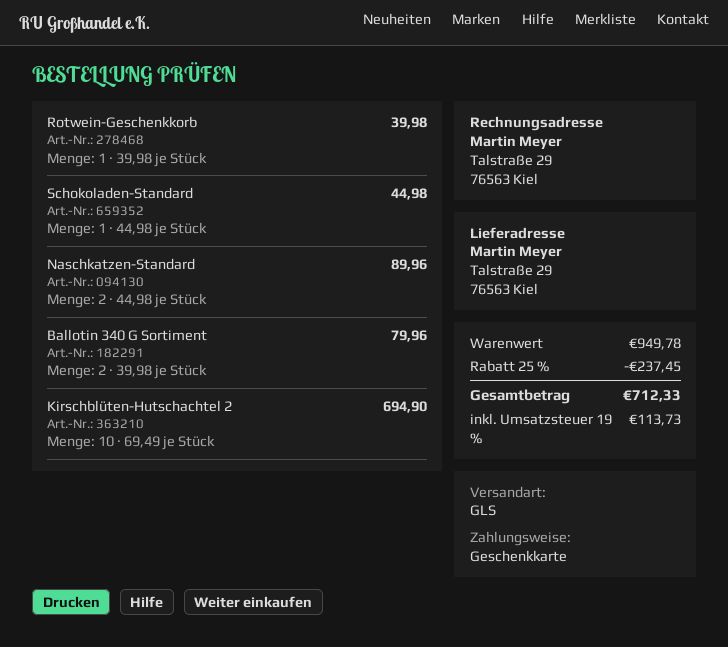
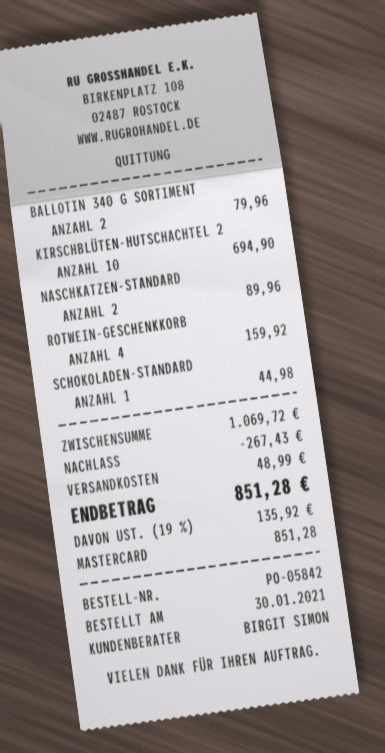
payment method: gift card -> Mastercard
Rotwein-Geschenkkorb: 1 for 39.98 -> 4 for 159.92
subtotal: 949.78 -> 1069.72
discount: 237.45 -> 267.43
shipping: none -> 48.99
tax: 19% = 113.73 -> 19% = 135.92
total: 712.33 -> 851.28

